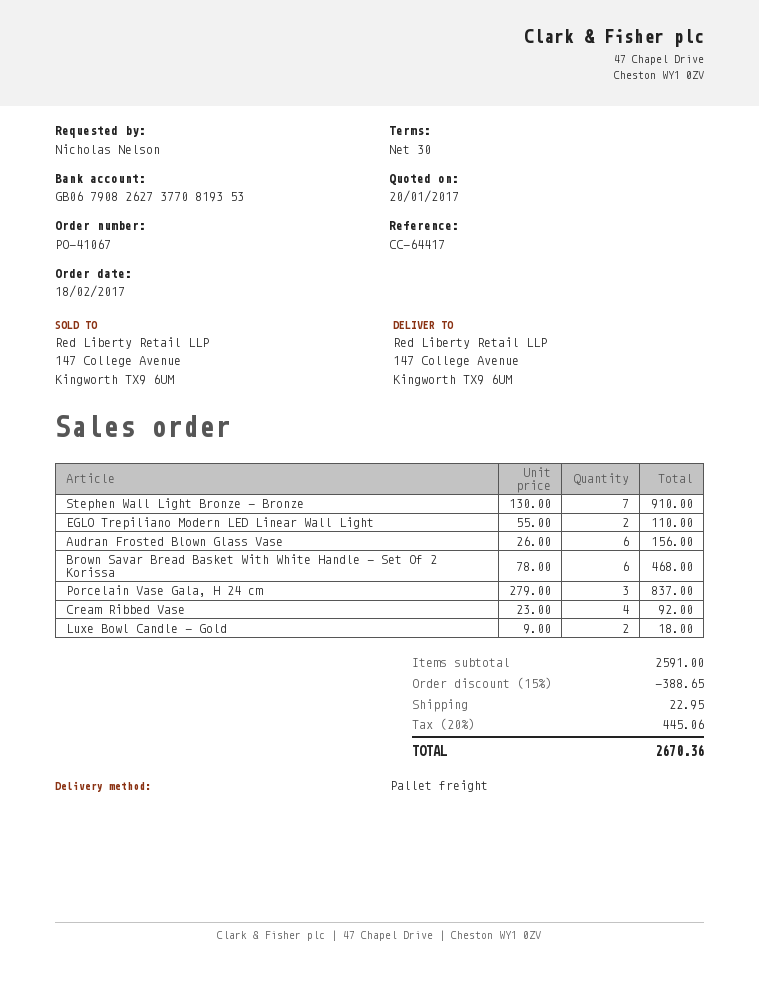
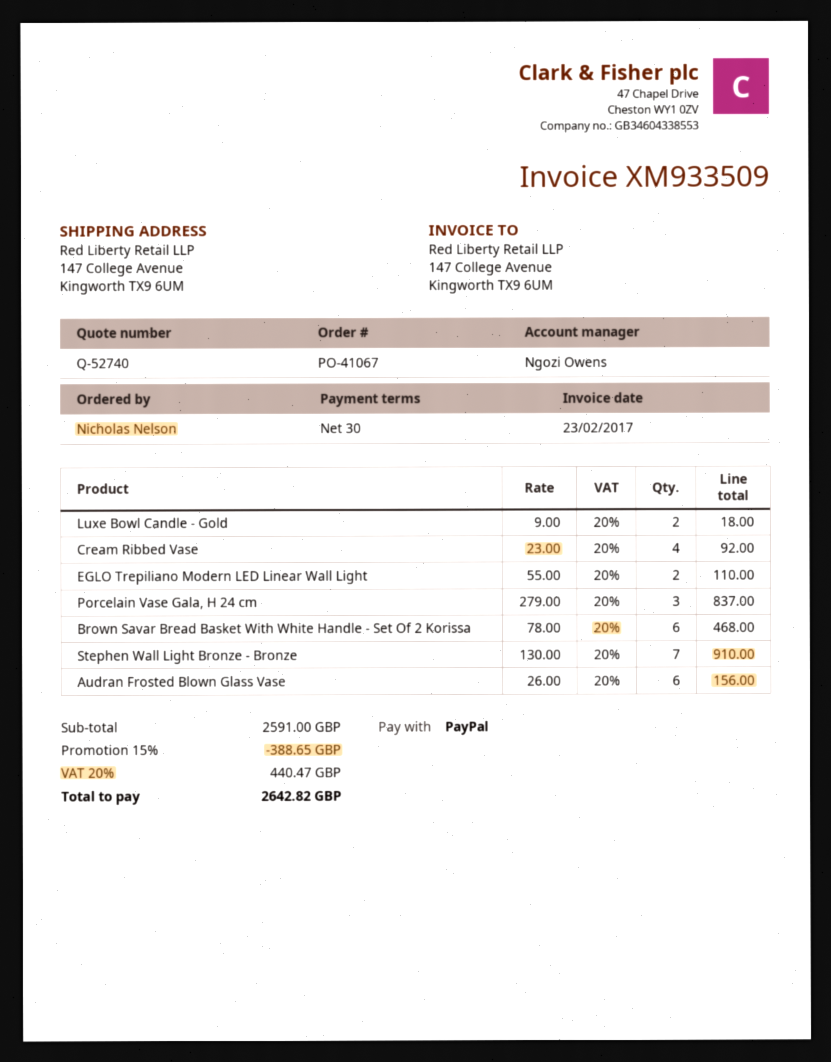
shipping: 22.95 -> none
tax: 20% = 445.06 -> 20% = 440.47
total: 2670.36 -> 2642.82

